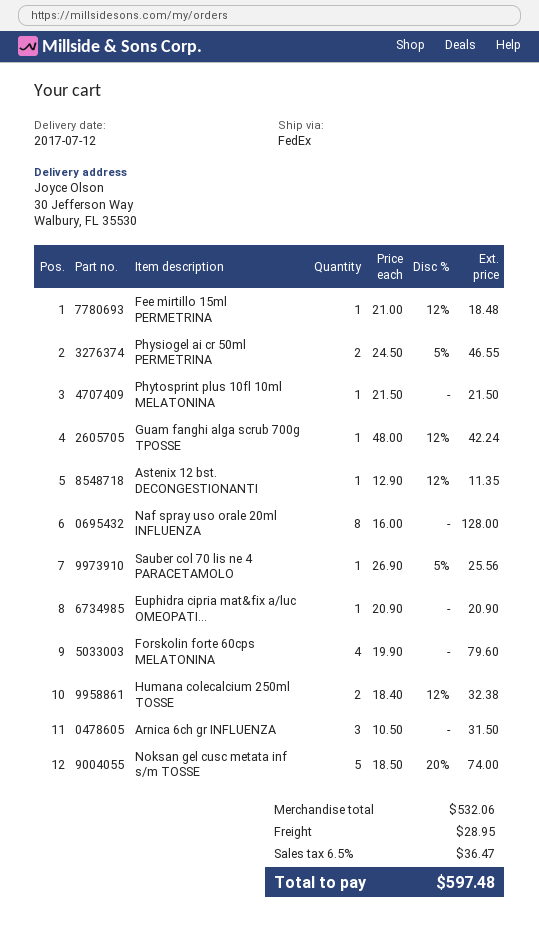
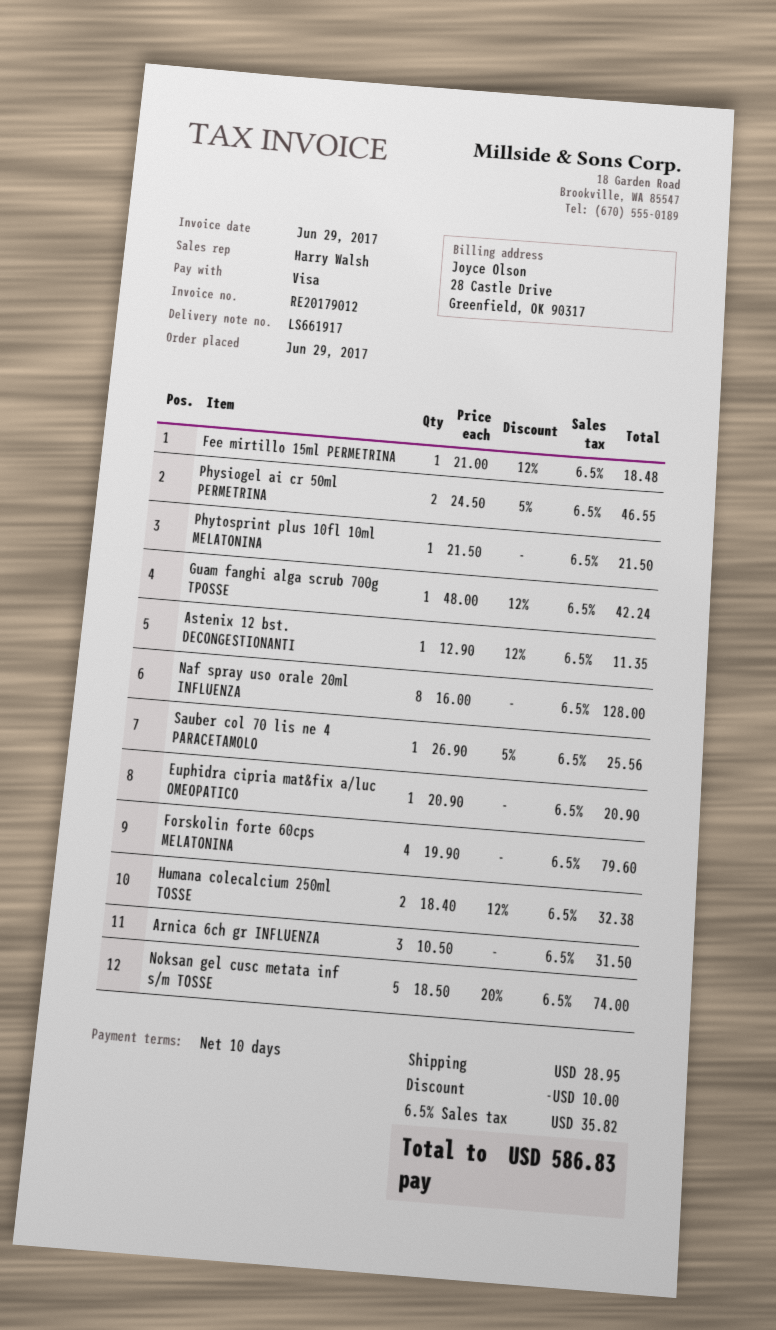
discount: none -> 10.00
tax: 6.5% = 36.47 -> 6.5% = 35.82
total: 597.48 -> 586.83

